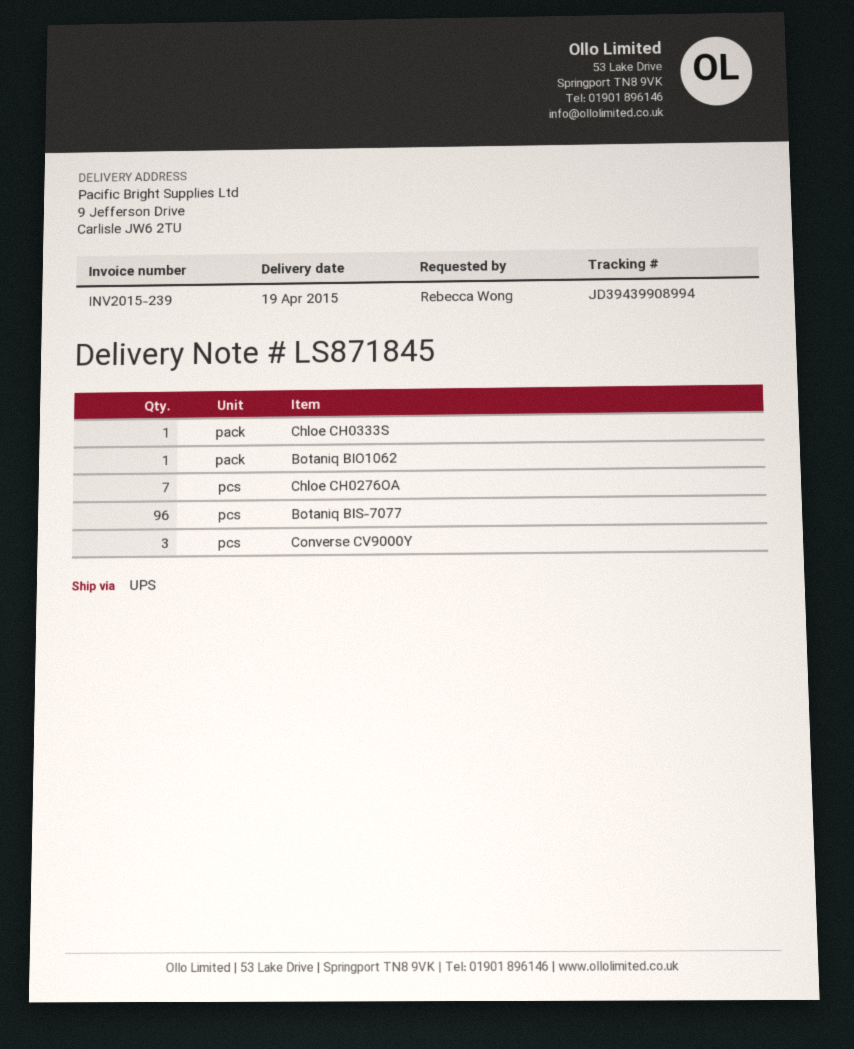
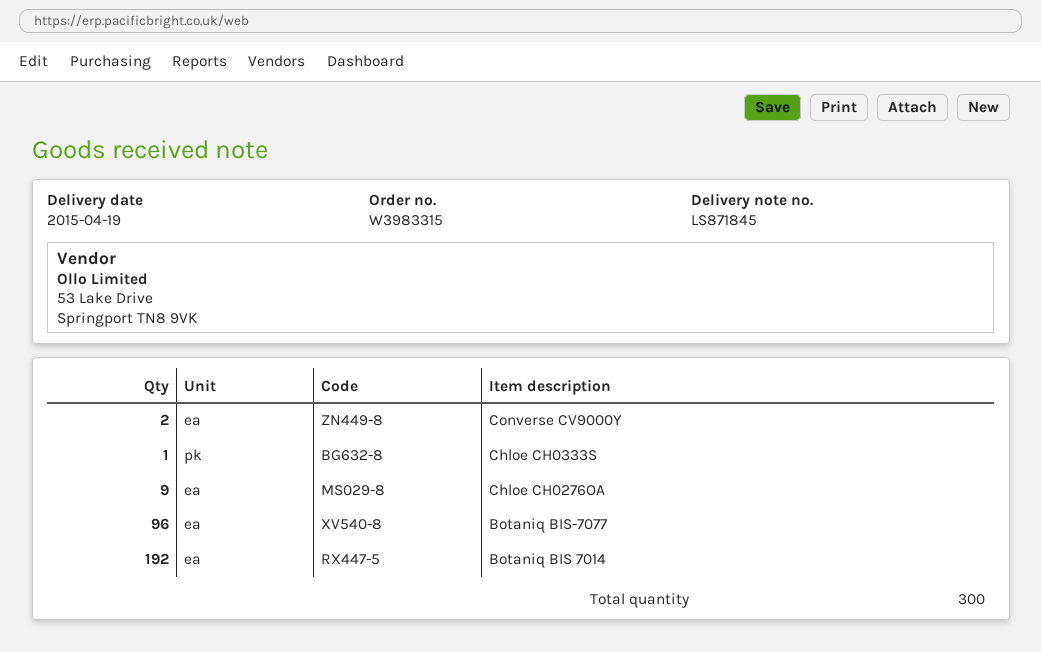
Botaniq BIO1062: 1 -> none
Chloe CH0276OA: 7 -> 9
Converse CV9000Y: 3 -> 2
Botaniq BIS 7014: none -> 192

